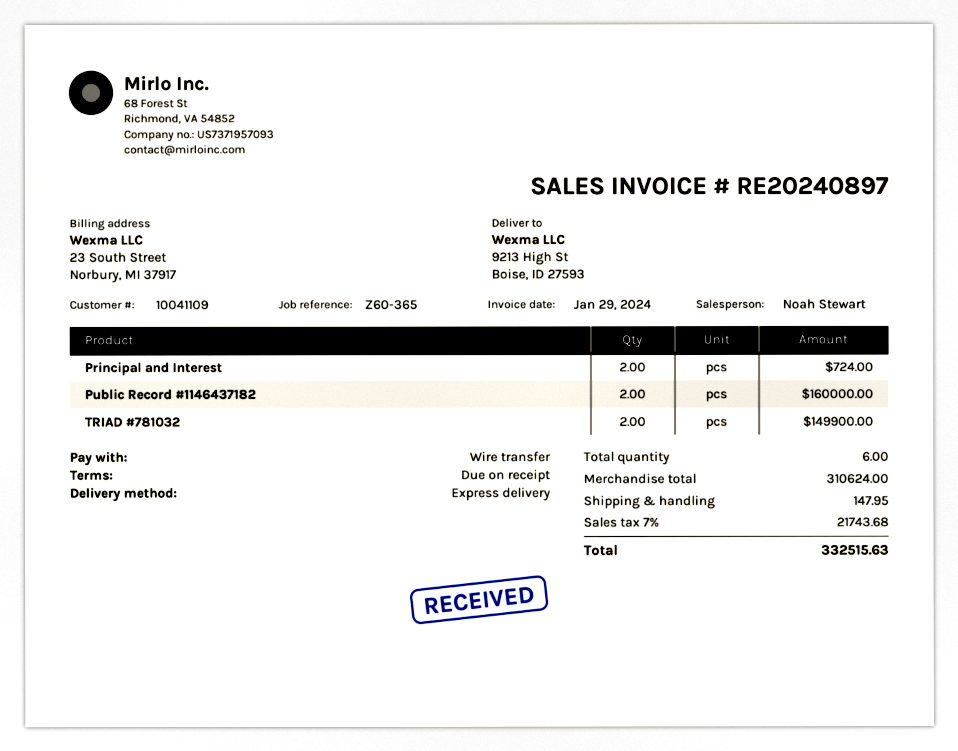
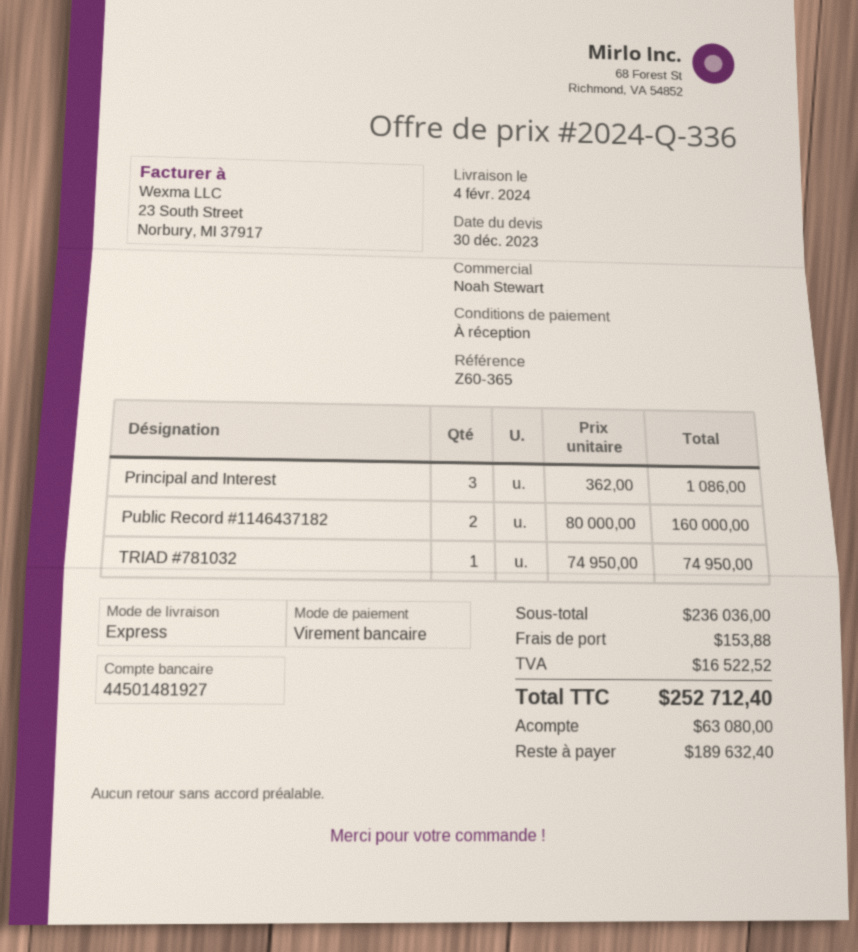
Principal and Interest: 2 for 724.00 -> 3 for 1086.00
TRIAD #781032: 2 for 149900.00 -> 1 for 74950.00
subtotal: 310624.00 -> 236036.00
shipping: 147.95 -> 153.88
tax: 21743.68 -> 16522.52
total: 332515.63 -> 252712.40

